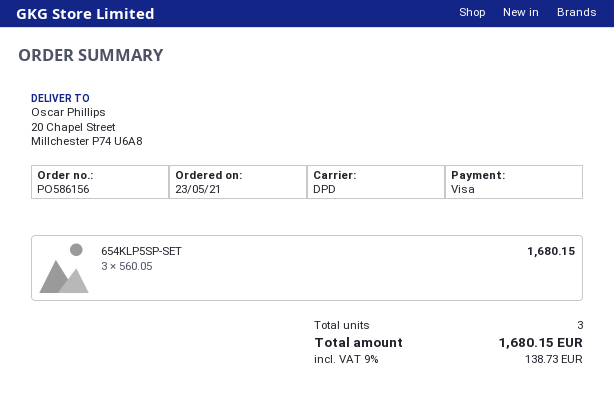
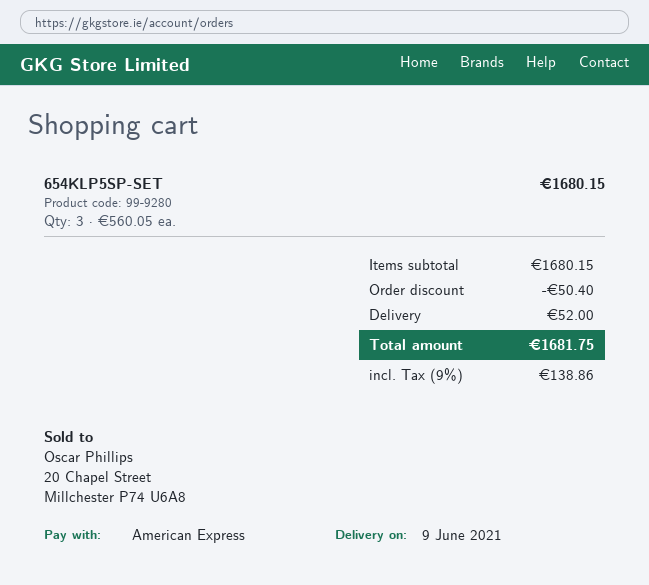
payment method: Visa -> American Express
discount: none -> 50.40
shipping: none -> 52.00
tax: 9% = 138.73 -> 9% = 138.86
total: 1680.15 -> 1681.75

